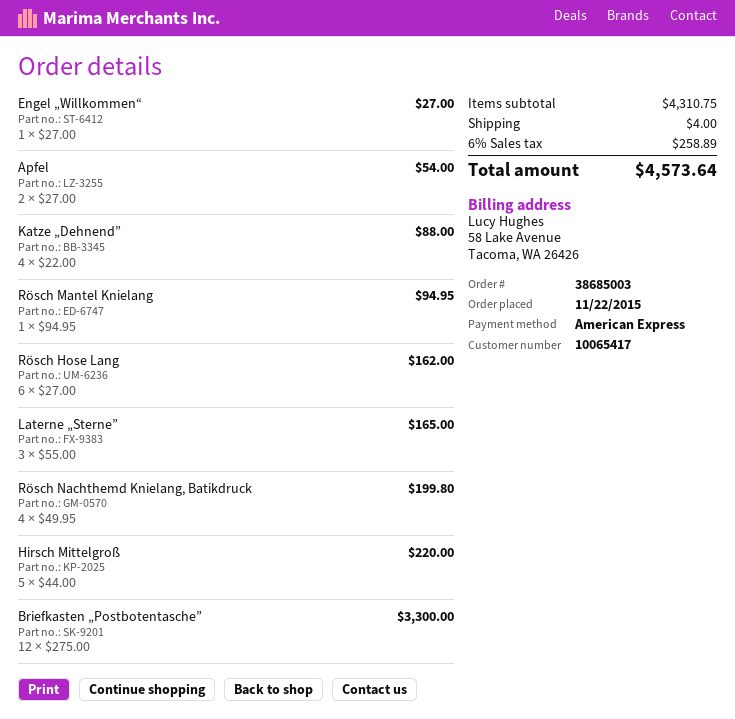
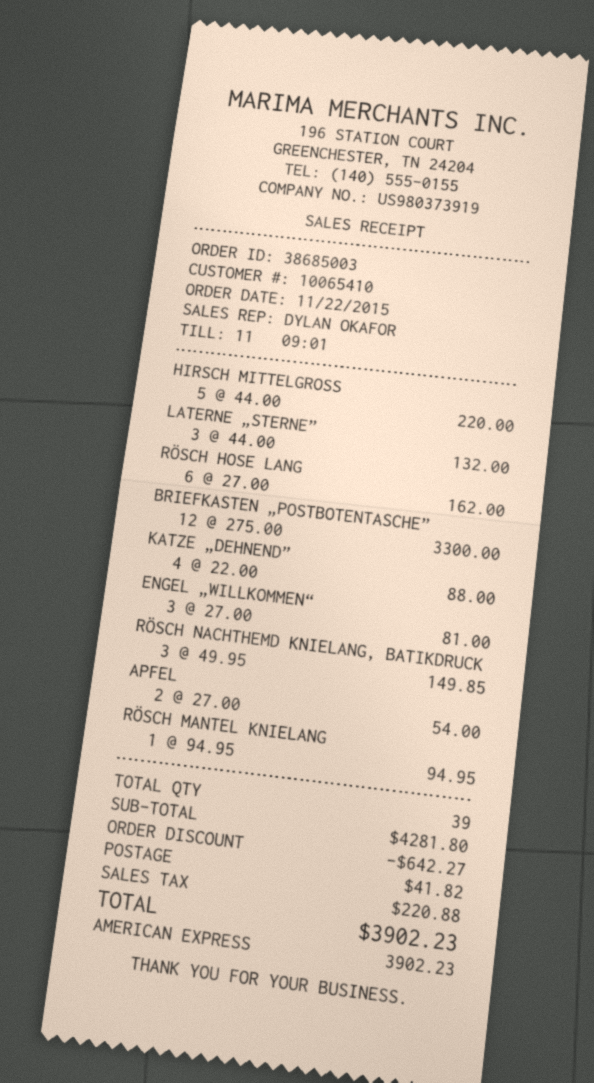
customer number: 10065417 -> 10065410
Engel „Willkommen“: 1 x 27.00 = 27.00 -> 3 x 27.00 = 81.00
Laterne „Sterne”: 3 x 55.00 = 165.00 -> 3 x 44.00 = 132.00
Rösch Nachthemd Knielang, Batikdruck: 4 x 49.95 = 199.80 -> 3 x 49.95 = 149.85
subtotal: 4310.75 -> 4281.80
discount: none -> 642.27
shipping: 4.00 -> 41.82
tax: 258.89 -> 220.88
total: 4573.64 -> 3902.23

